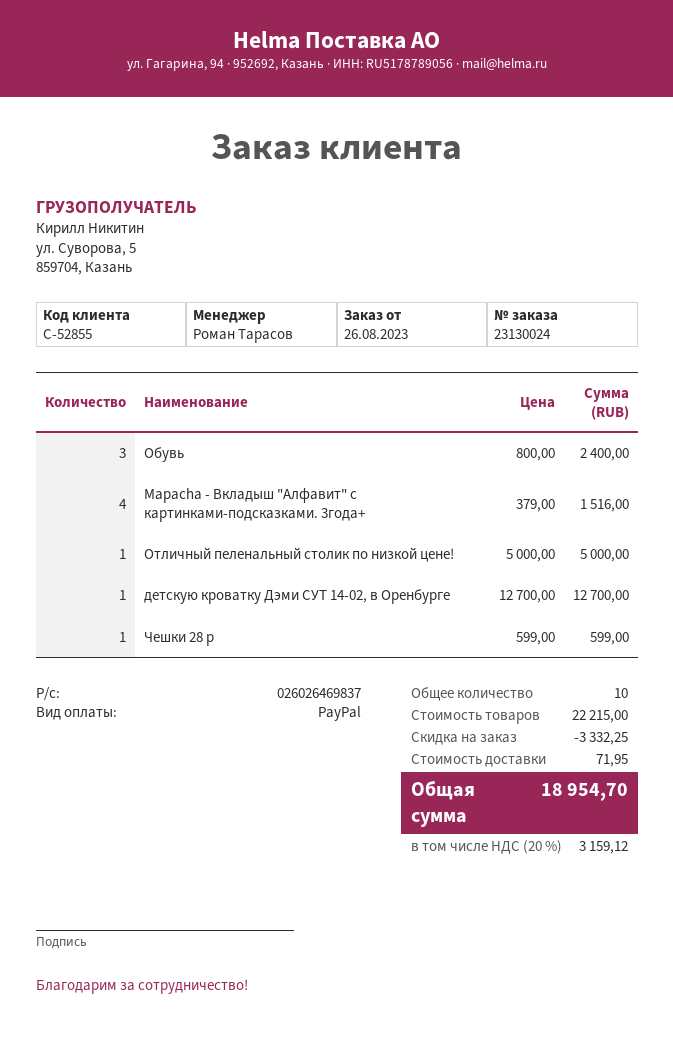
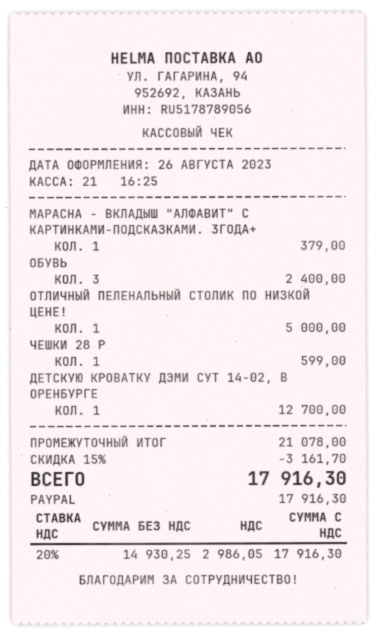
Mapacha - Вкладыш "Алфавит" с картинками-подсказками. 3года+: 4 for 1516.00 -> 1 for 379.00
subtotal: 22215.00 -> 21078.00
discount: 3332.25 -> 3161.70
shipping: 71.95 -> none
tax: 20% = 3159.12 -> 20% = 2986.05
total: 18954.70 -> 17916.30

